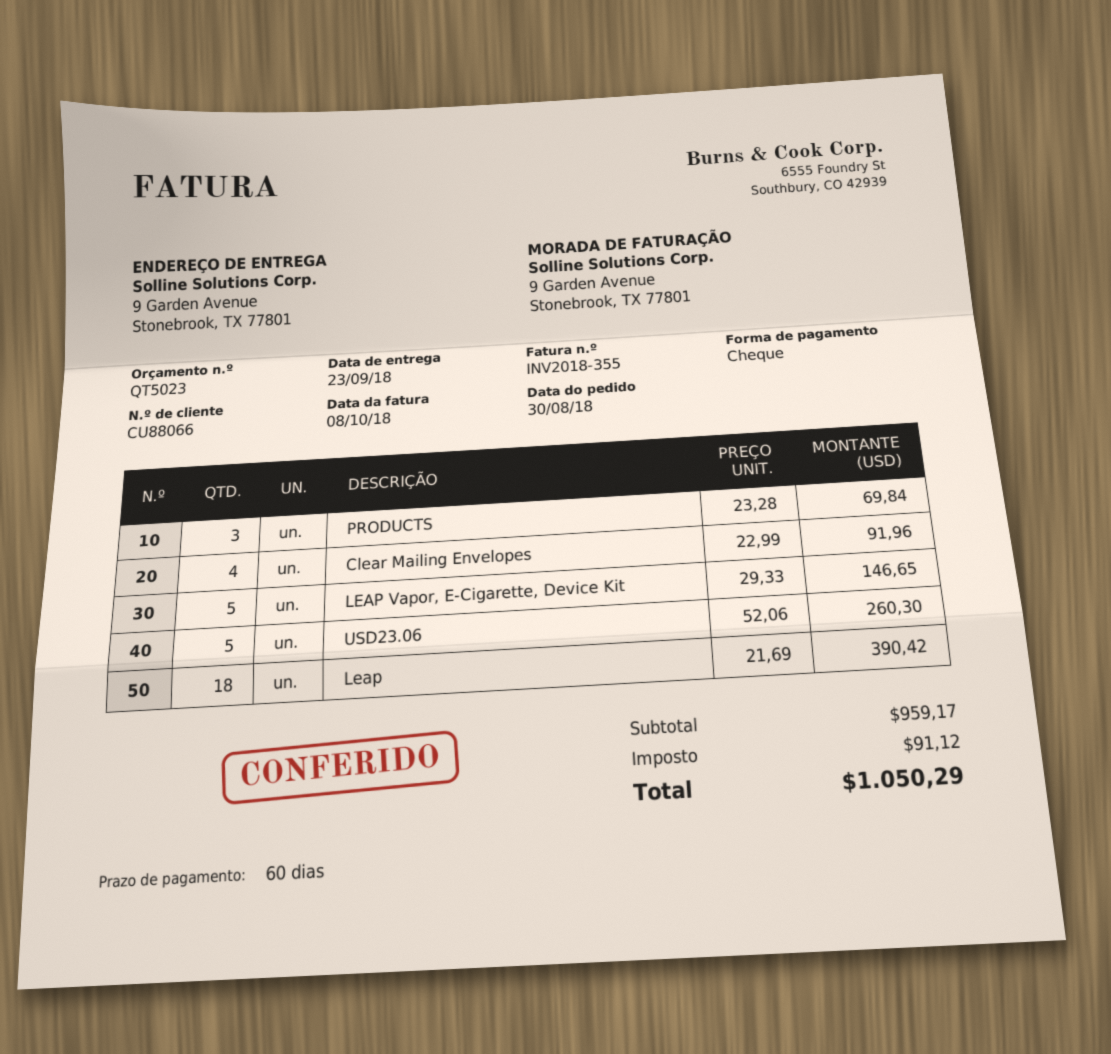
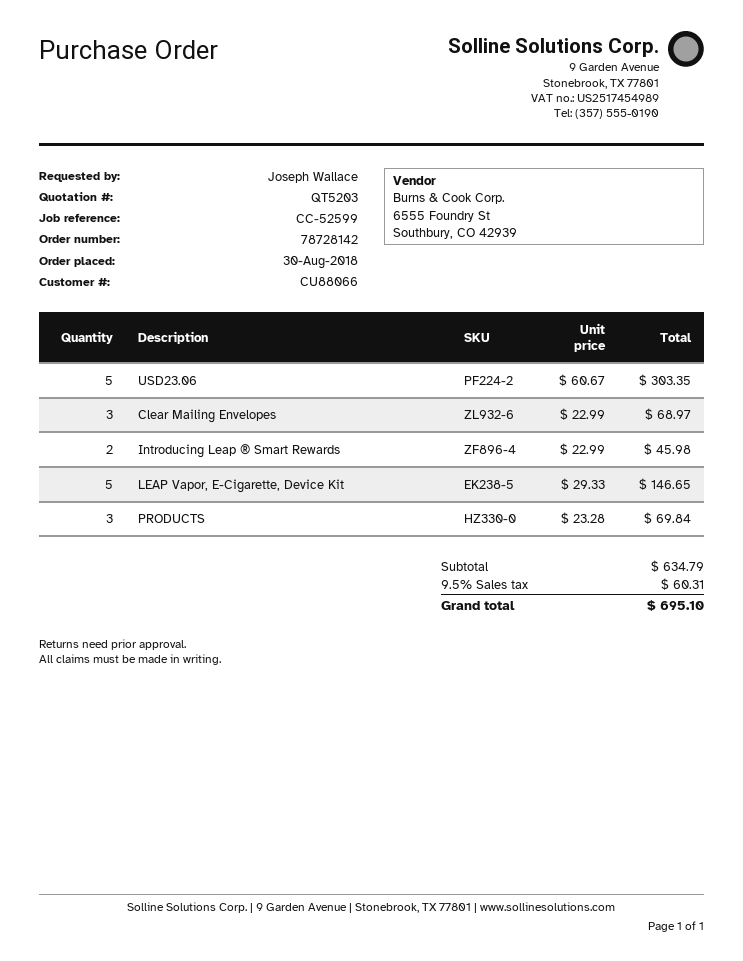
quote number: QT5023 -> QT5203
Clear Mailing Envelopes: 4 x 22.99 = 91.96 -> 3 x 22.99 = 68.97
USD23.06: 5 x 52.06 = 260.30 -> 5 x 60.67 = 303.35
Leap: 18 x 21.69 = 390.42 -> none
Introducing Leap ® Smart Rewards: none -> 2 x 22.99 = 45.98
subtotal: 959.17 -> 634.79
tax: 91.12 -> 60.31
total: 1050.29 -> 695.10

